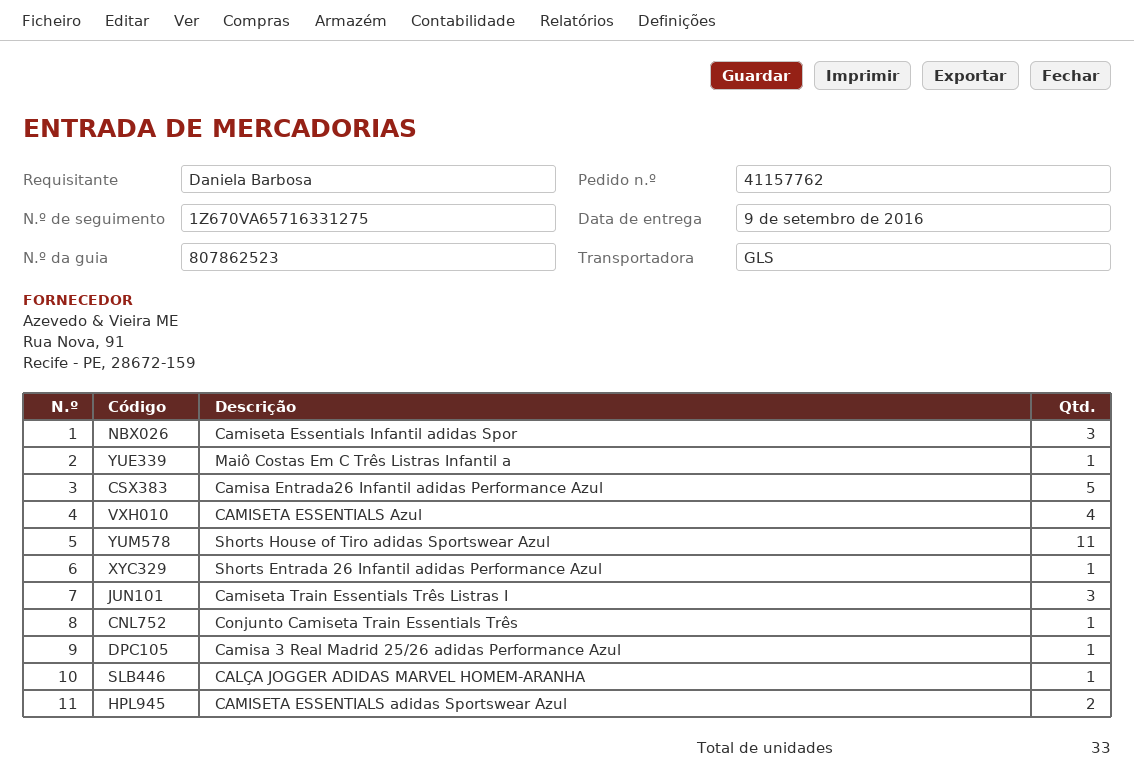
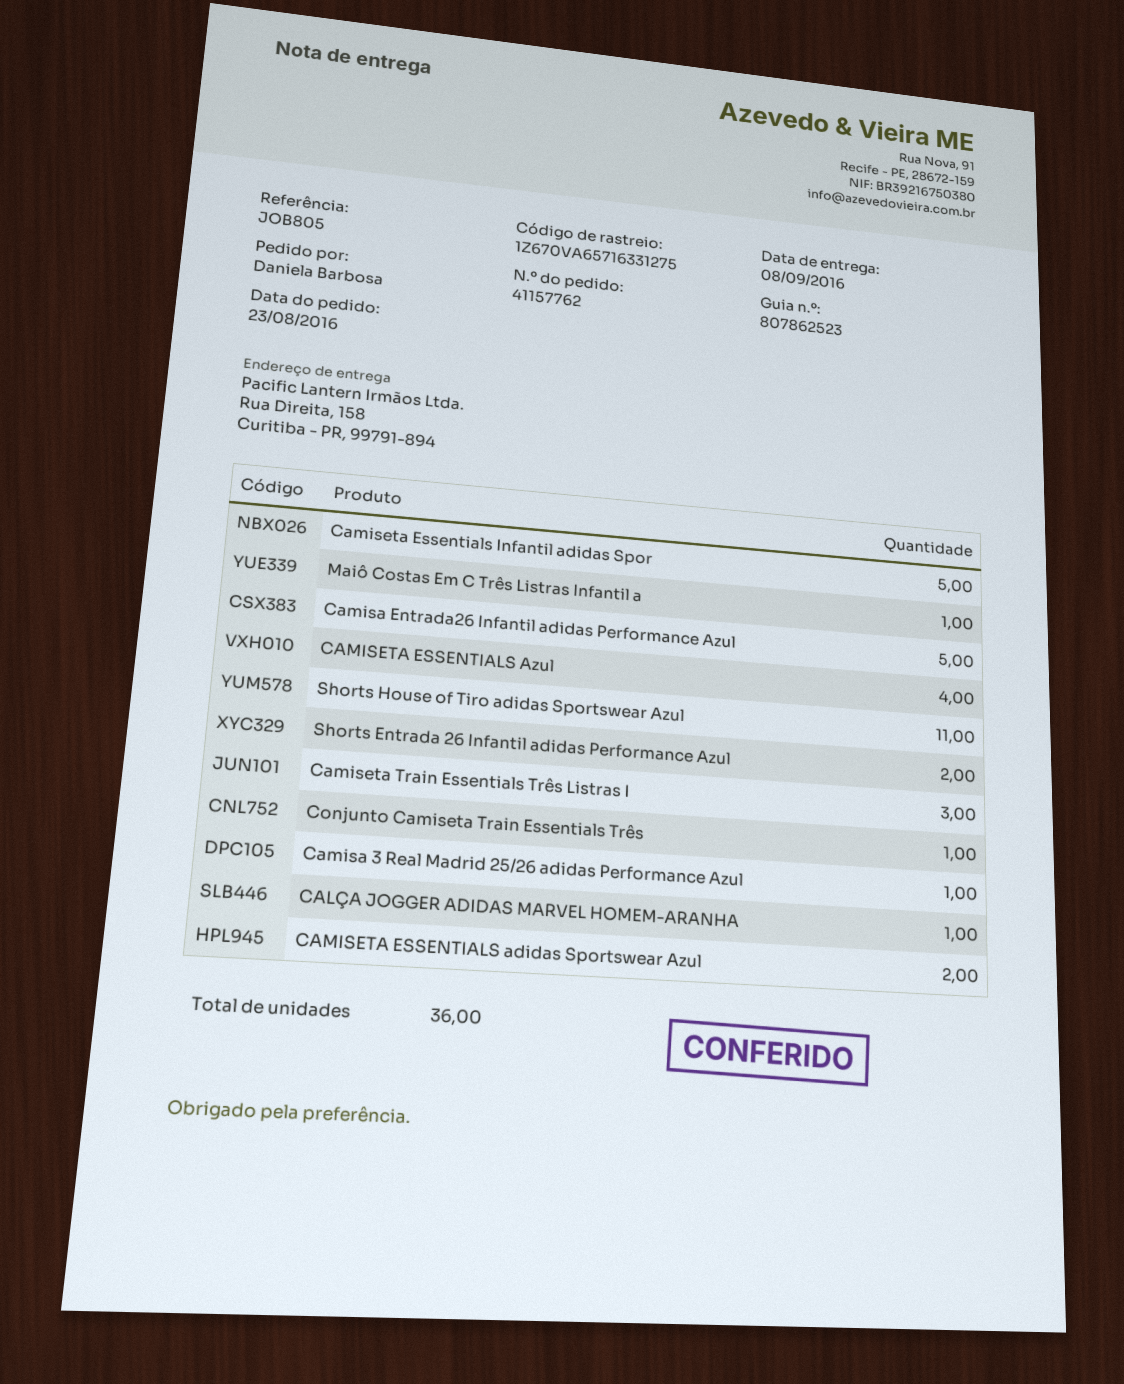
delivery date: 2016-09-09 -> 2016-09-08
Camiseta Essentials Infantil adidas Spor: 3 -> 5
Shorts Entrada 26 Infantil adidas Performance Azul: 1 -> 2
total quantity: 33 -> 36

